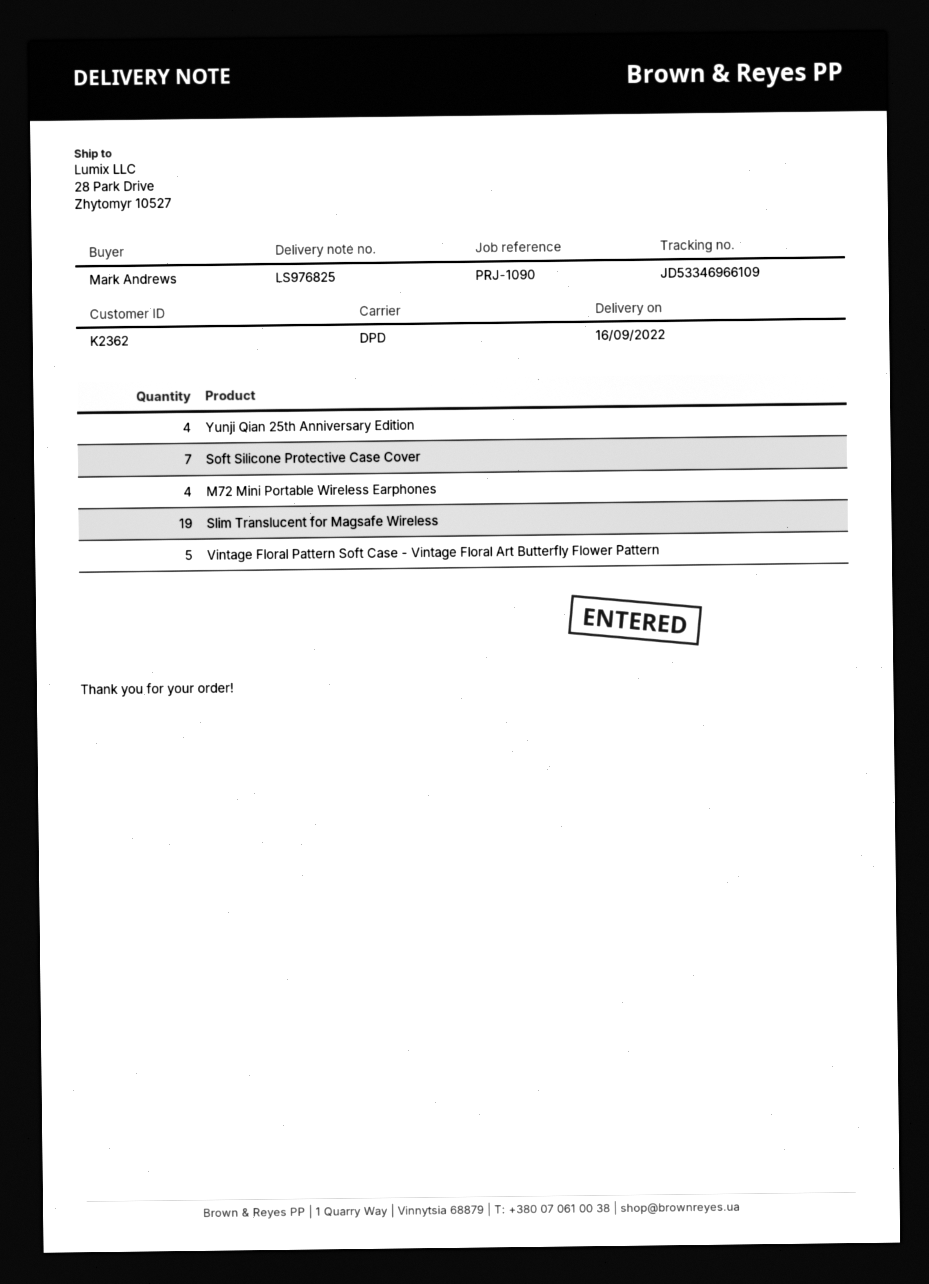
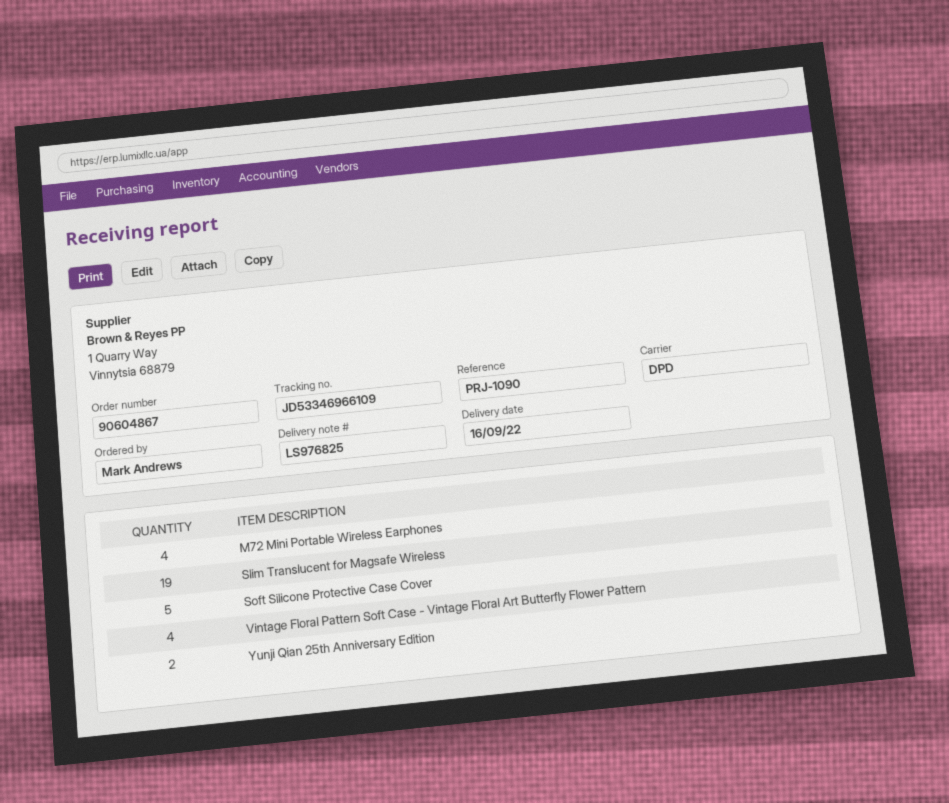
Yunji Qian 25th Anniversary Edition: 4 -> 2
Soft Silicone Protective Case Cover: 7 -> 5
Vintage Floral Pattern Soft Case - Vintage Floral Art Butterfly Flower Pattern: 5 -> 4

